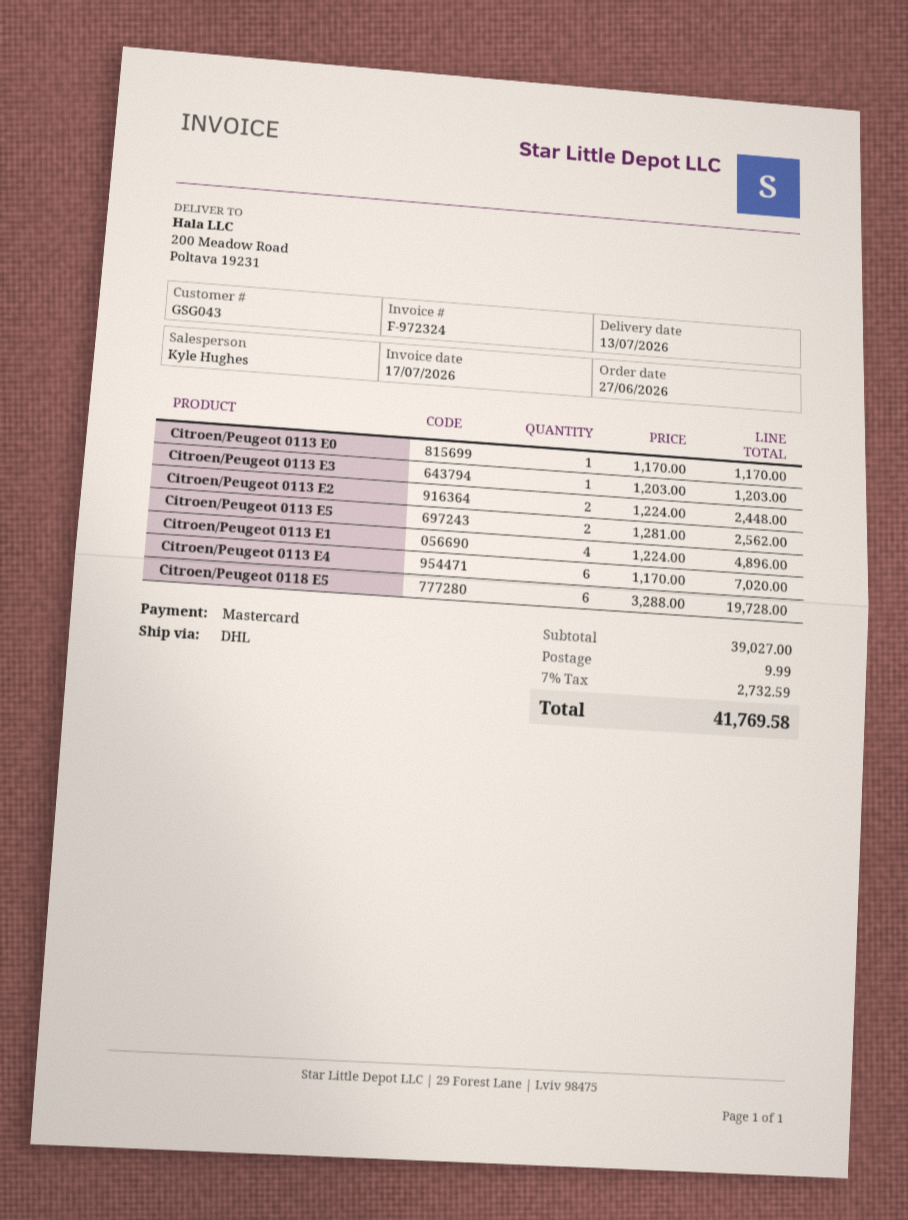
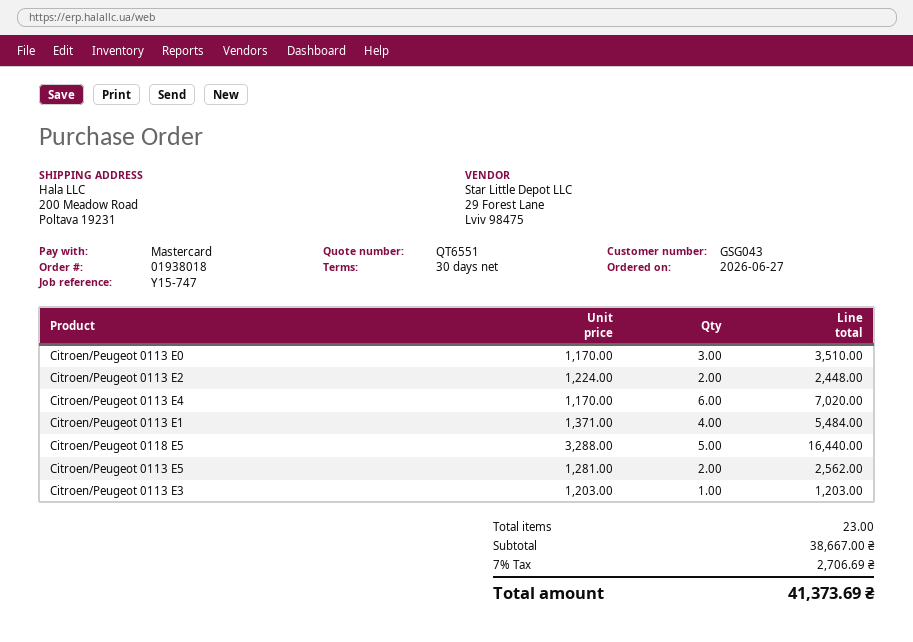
Citroen/Peugeot 0113 E0: 1 x 1170.00 = 1170.00 -> 3 x 1170.00 = 3510.00
Citroen/Peugeot 0113 E1: 4 x 1224.00 = 4896.00 -> 4 x 1371.00 = 5484.00
Citroen/Peugeot 0118 E5: 6 x 3288.00 = 19728.00 -> 5 x 3288.00 = 16440.00
subtotal: 39027.00 -> 38667.00
shipping: 9.99 -> none
tax: 7% = 2732.59 -> 7% = 2706.69
total: 41769.58 -> 41373.69

